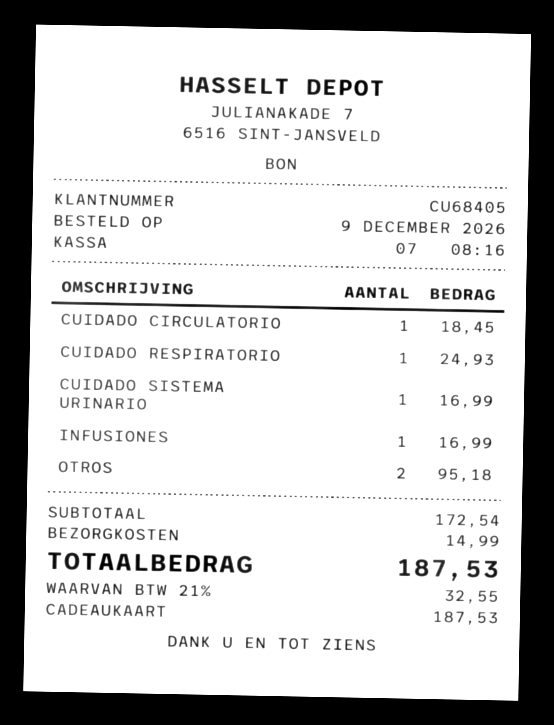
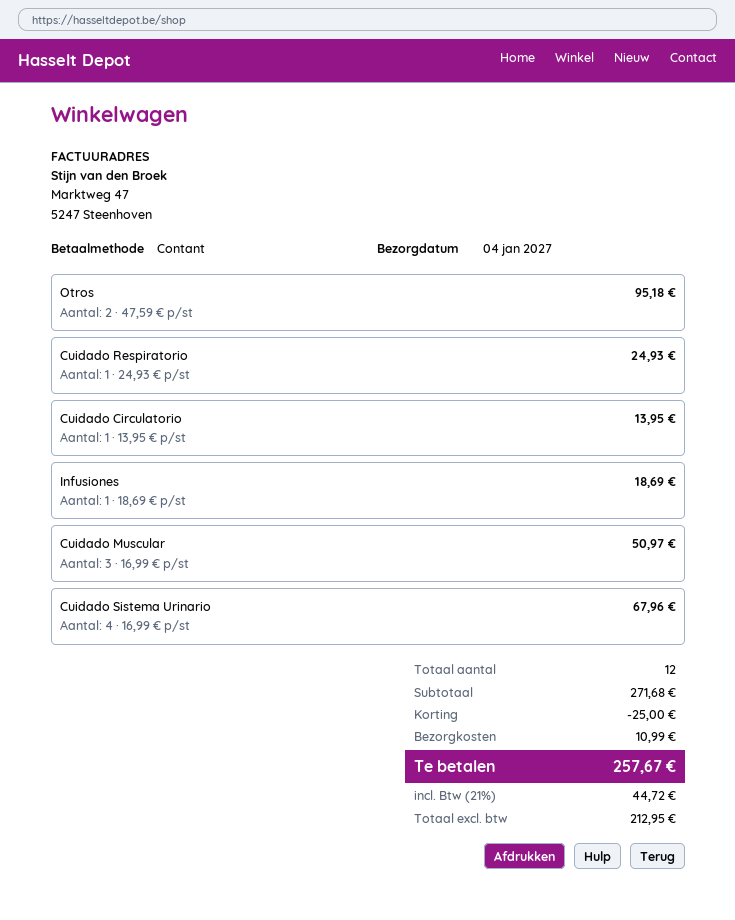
payment method: gift card -> cash
CUIDADO CIRCULATORIO: 1 for 18.45 -> 1 for 13.95
CUIDADO SISTEMA URINARIO: 1 for 16.99 -> 4 for 67.96
INFUSIONES: 1 for 16.99 -> 1 for 18.69
Cuidado Muscular: none -> 3 for 50.97
subtotal: 172.54 -> 271.68
discount: none -> 25.00
shipping: 14.99 -> 10.99
tax: 21% = 32.55 -> 21% = 44.72
total: 187.53 -> 257.67

